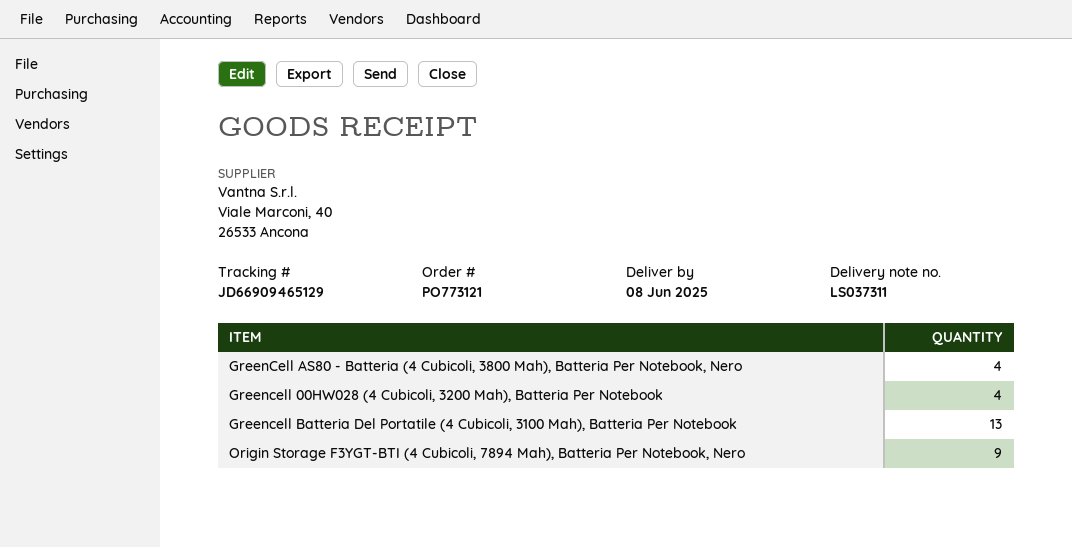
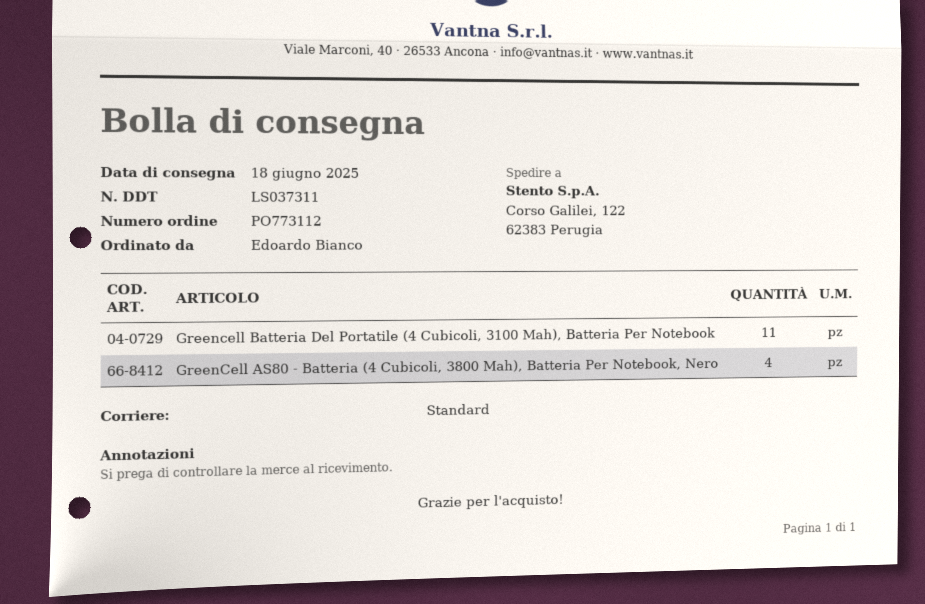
order number: PO773121 -> PO773112
delivery date: 2025-06-08 -> 2025-06-18
Greencell 00HW028 (4 Cubicoli, 3200 Mah), Batteria Per Notebook: 4 -> none
Greencell Batteria Del Portatile (4 Cubicoli, 3100 Mah), Batteria Per Notebook: 13 -> 11
Origin Storage F3YGT-BTI (4 Cubicoli, 7894 Mah), Batteria Per Notebook, Nero: 9 -> none

